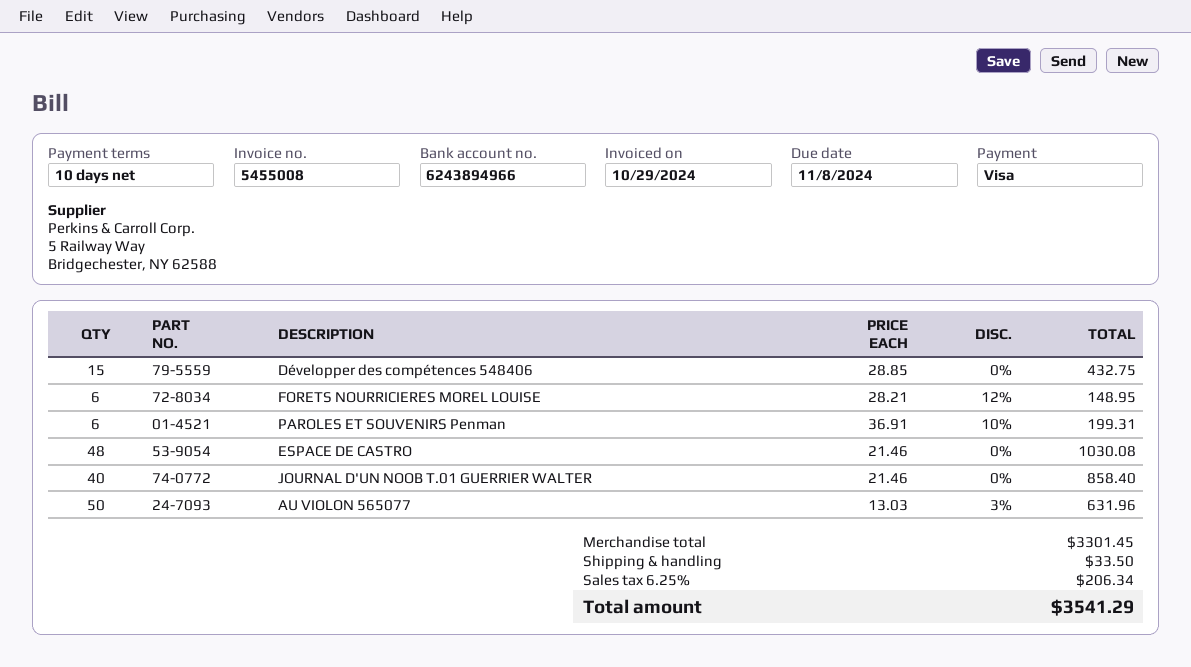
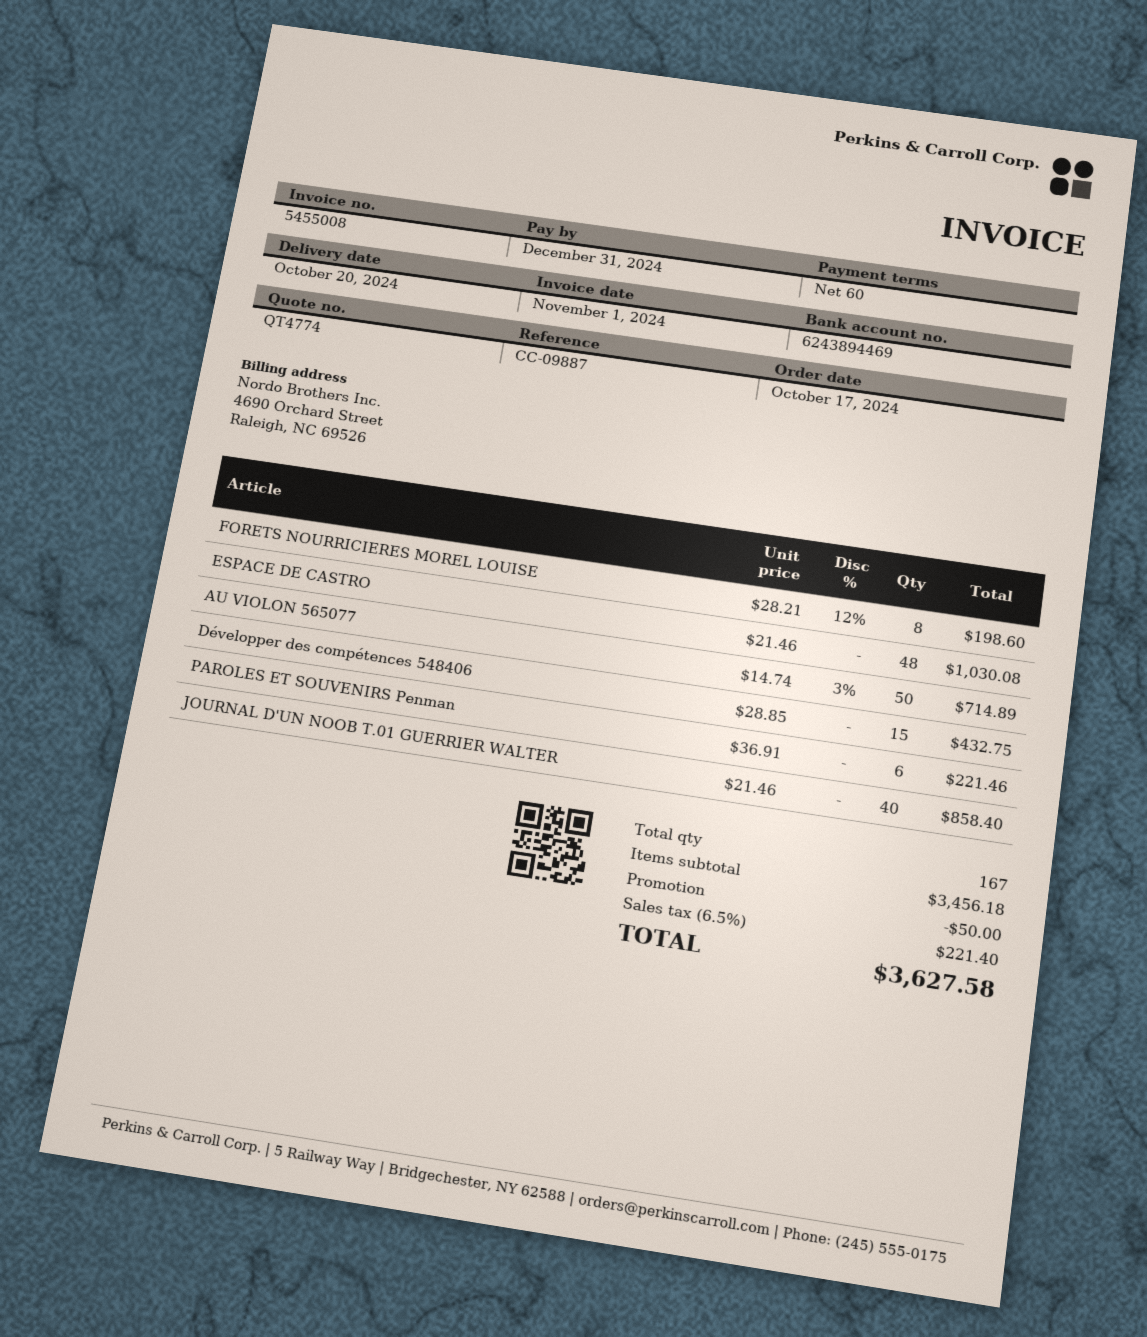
invoice date: 2024-10-29 -> 2024-11-01
payment terms: 10 days -> 60 days
due date: 2024-11-08 -> 2024-12-31
bank account: 6243894966 -> 6243894469
FORETS NOURRICIERES MOREL LOUISE: 6 x 28.21 - 12% = 148.95 -> 8 x 28.21 - 12% = 198.60
PAROLES ET SOUVENIRS Penman: 6 x 36.91 - 10% = 199.31 -> 6 x 36.91 = 221.46
AU VIOLON 565077: 50 x 13.03 - 3% = 631.96 -> 50 x 14.74 - 3% = 714.89
subtotal: 3301.45 -> 3456.18
discount: none -> 50.00
shipping: 33.50 -> none
tax: 6.25% = 206.34 -> 6.5% = 221.40
total: 3541.29 -> 3627.58

